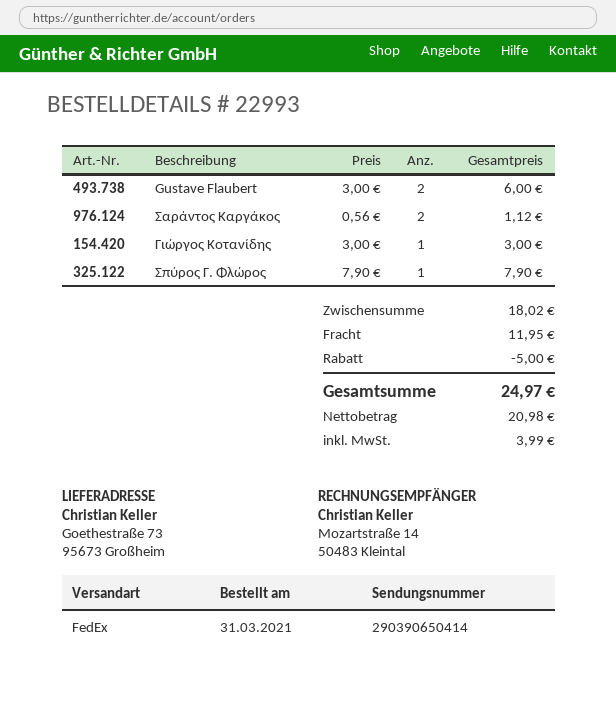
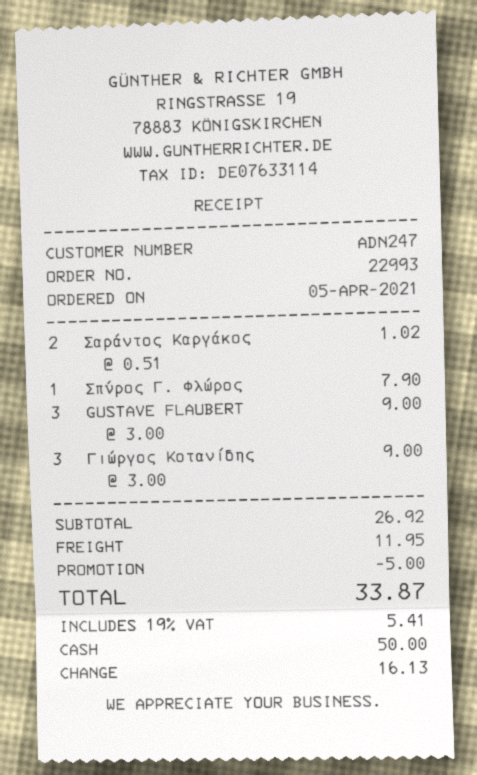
order date: 2021-03-31 -> 2021-04-05
Gustave Flaubert: 2 x 3.00 = 6.00 -> 3 x 3.00 = 9.00
Σαράντος Καργάκος: 2 x 0.56 = 1.12 -> 2 x 0.51 = 1.02
Γιώργος Κοτανίδης: 1 x 3.00 = 3.00 -> 3 x 3.00 = 9.00
subtotal: 18.02 -> 26.92
tax: 3.99 -> 5.41
total: 24.97 -> 33.87

